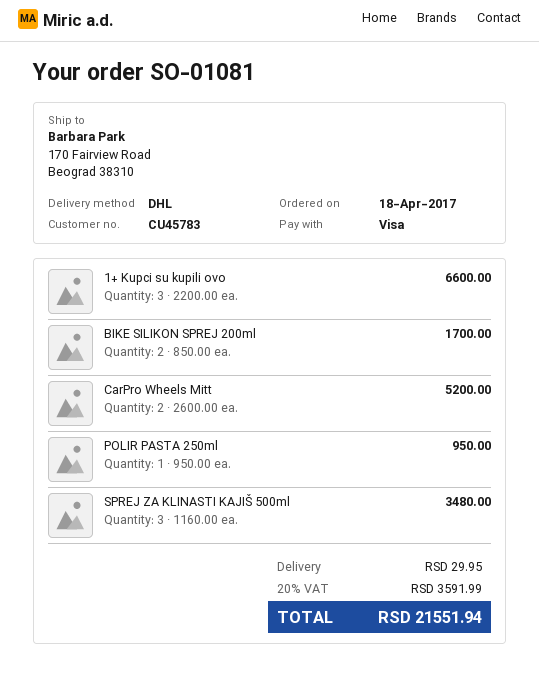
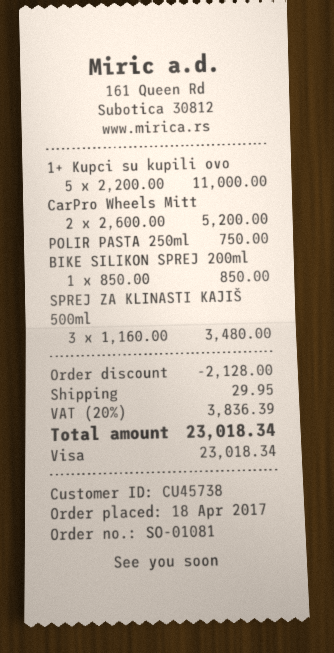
customer number: CU45783 -> CU45738
1+ Kupci su kupili ovo: 3 x 2200.00 = 6600.00 -> 5 x 2200.00 = 11000.00
BIKE SILIKON SPREJ 200ml: 2 x 850.00 = 1700.00 -> 1 x 850.00 = 850.00
POLIR PASTA 250ml: 1 x 950.00 = 950.00 -> 1 x 750.00 = 750.00
discount: none -> 2128.00
tax: 20% = 3591.99 -> 20% = 3836.39
total: 21551.94 -> 23018.34

